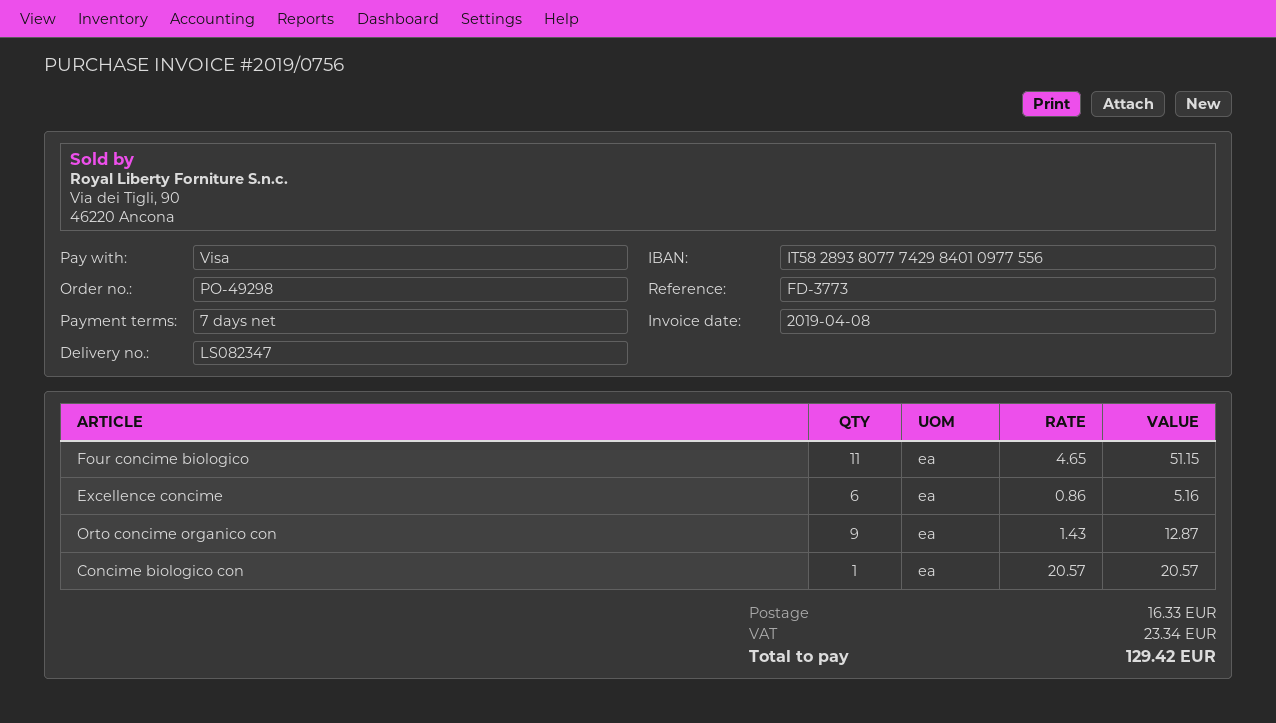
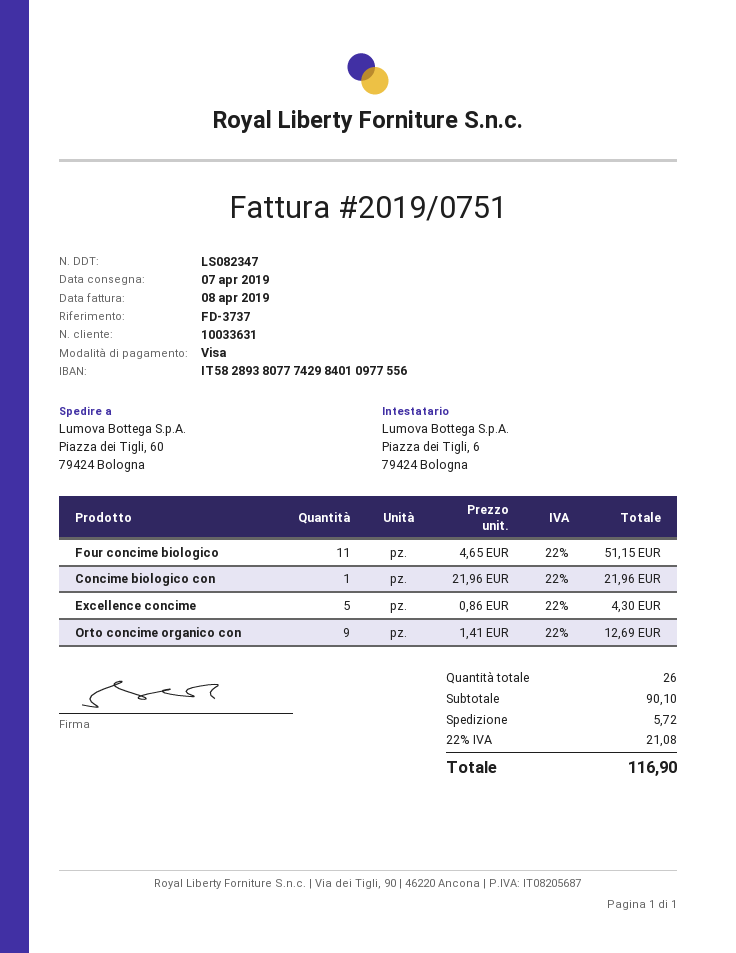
invoice number: 2019/0756 -> 2019/0751
reference: FD-3773 -> FD-3737
Excellence concime: 6 x 0.86 = 5.16 -> 5 x 0.86 = 4.30
Orto concime organico con: 9 x 1.43 = 12.87 -> 9 x 1.41 = 12.69
Concime biologico con: 1 x 20.57 = 20.57 -> 1 x 21.96 = 21.96
shipping: 16.33 -> 5.72
tax: 23.34 -> 21.08
total: 129.42 -> 116.90

